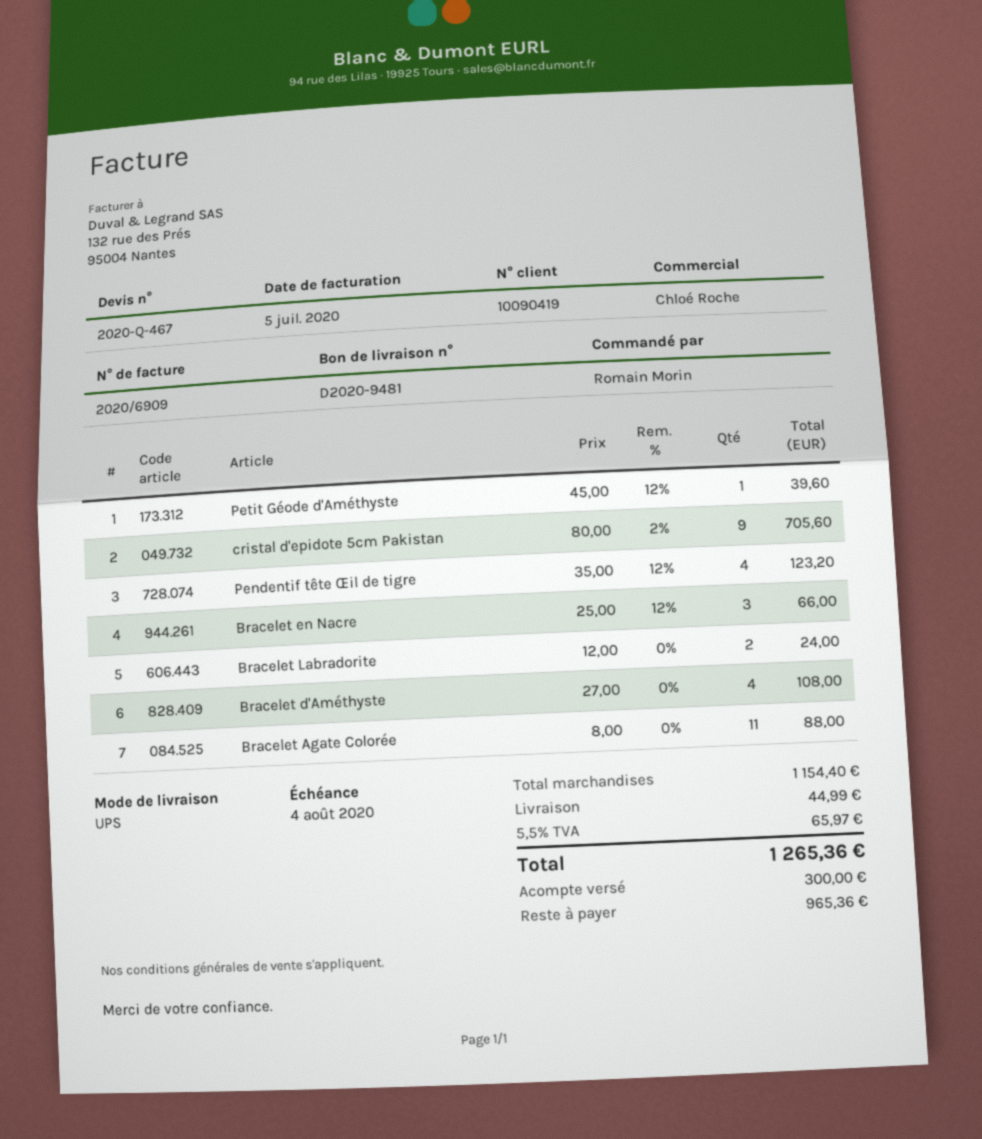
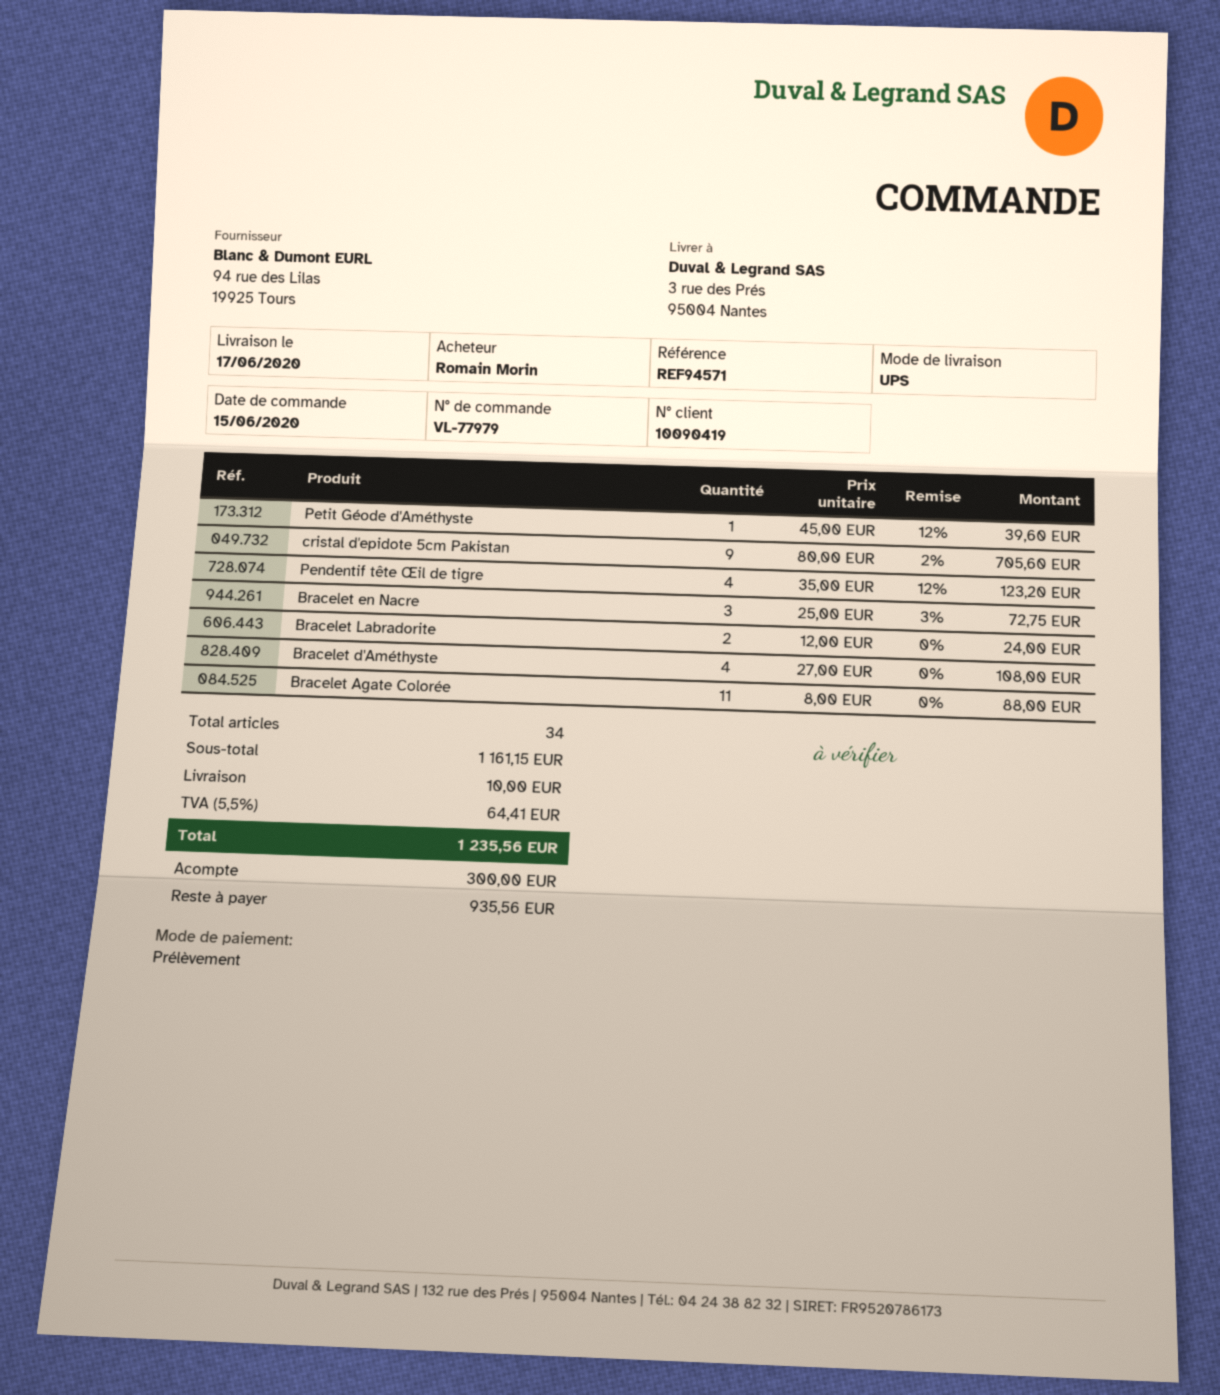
Bracelet en Nacre: 3 x 25.00 - 12% = 66.00 -> 3 x 25.00 - 3% = 72.75
subtotal: 1154.40 -> 1161.15
shipping: 44.99 -> 10.00
tax: 5.5% = 65.97 -> 5.5% = 64.41
total: 1265.36 -> 1235.56
balance: 965.36 -> 935.56

